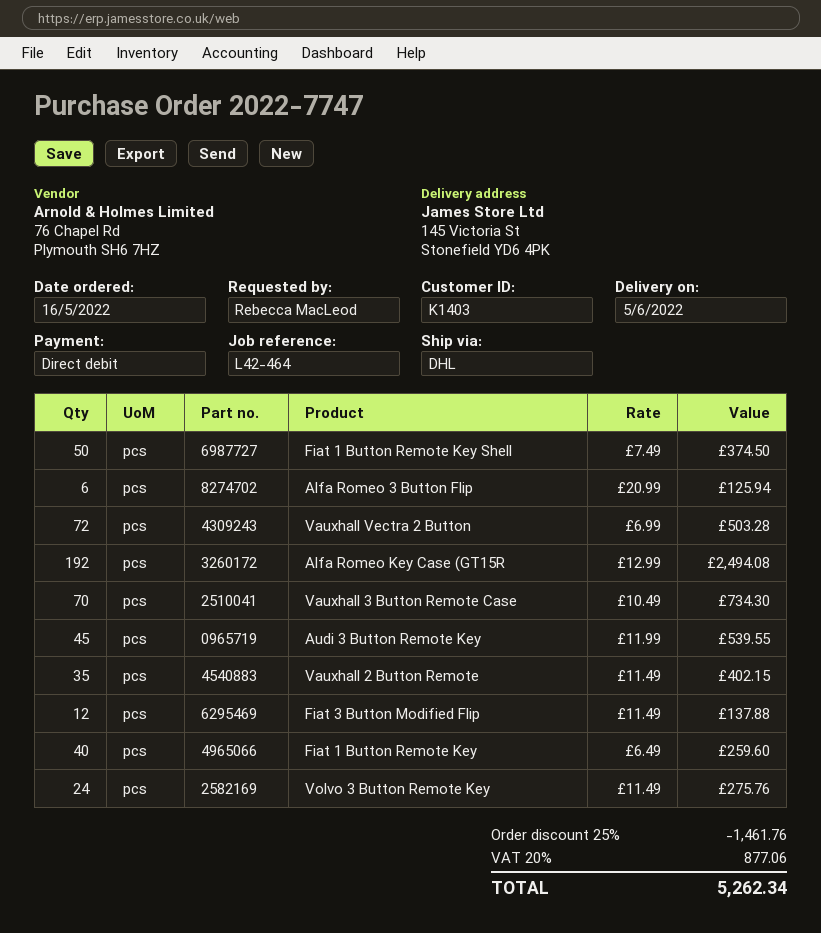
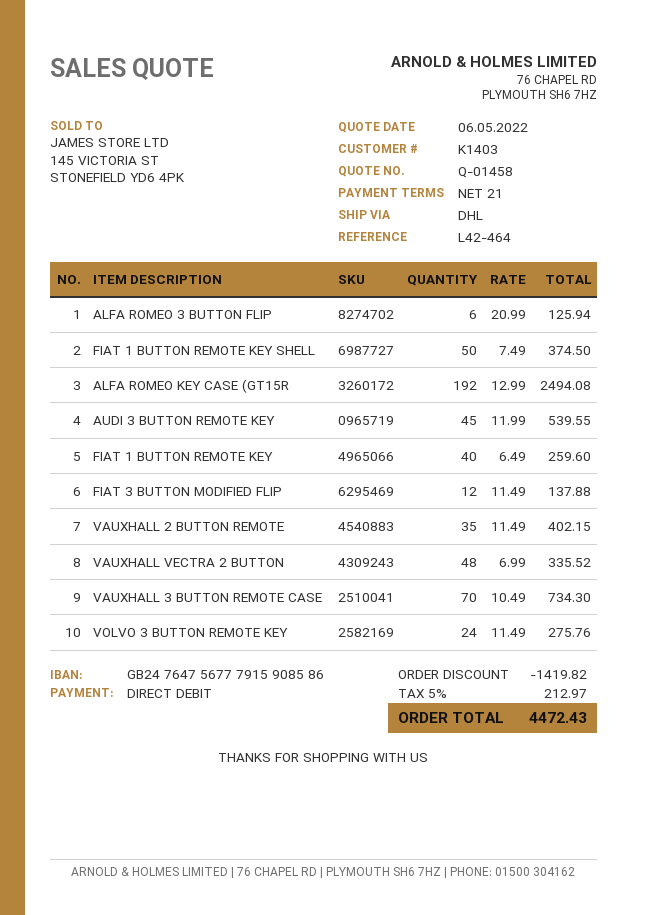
Vauxhall Vectra 2 Button: 72 x 6.99 = 503.28 -> 48 x 6.99 = 335.52
discount: 1461.76 -> 1419.82
tax: 20% = 877.06 -> 5% = 212.97
total: 5262.34 -> 4472.43

